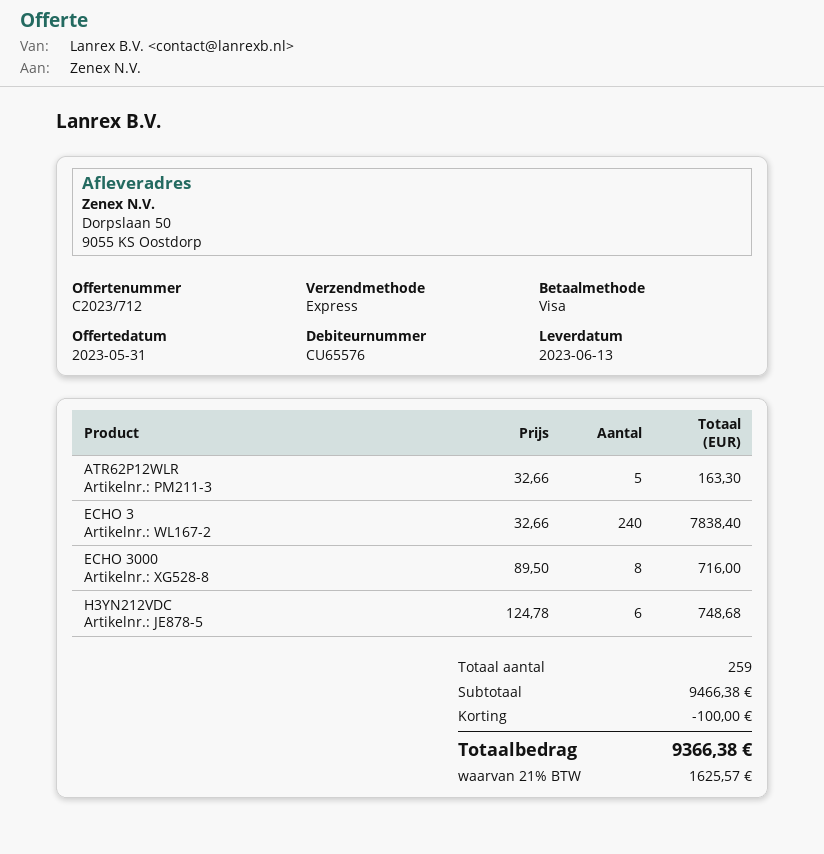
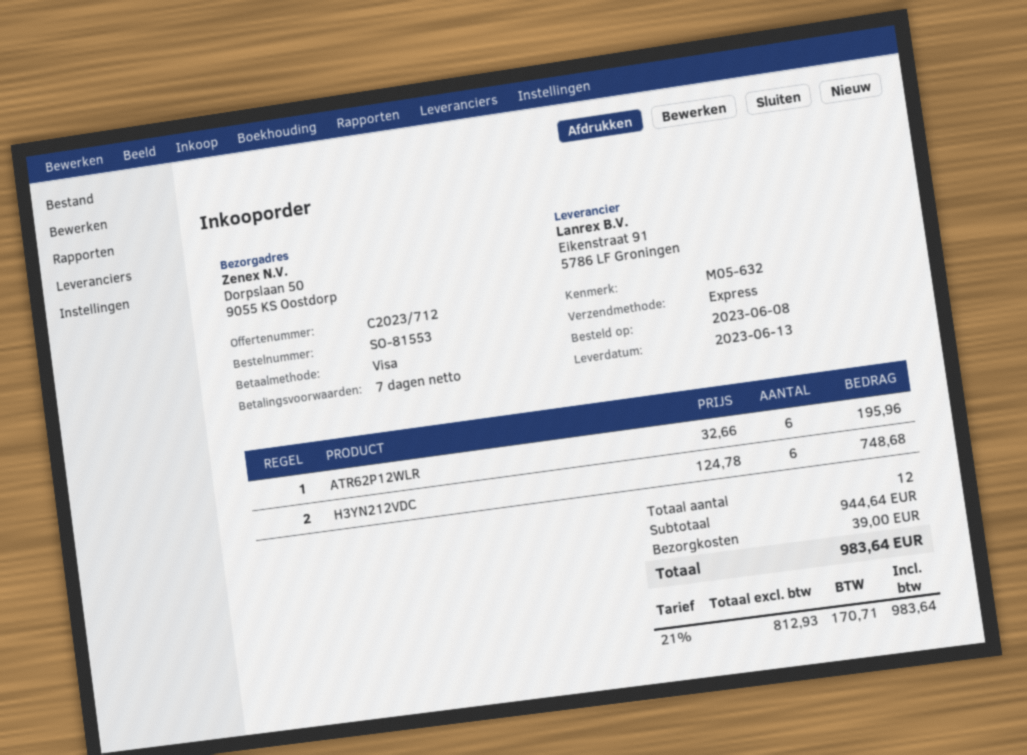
ATR62P12WLR: 5 x 32.66 = 163.30 -> 6 x 32.66 = 195.96
ECHO 3: 240 x 32.66 = 7838.40 -> none
ECHO 3000: 8 x 89.50 = 716.00 -> none
total quantity: 259 -> 12
subtotal: 9466.38 -> 944.64
discount: 100.00 -> none
shipping: none -> 39.00
tax: 21% = 1625.57 -> 21% = 170.71
total: 9366.38 -> 983.64

